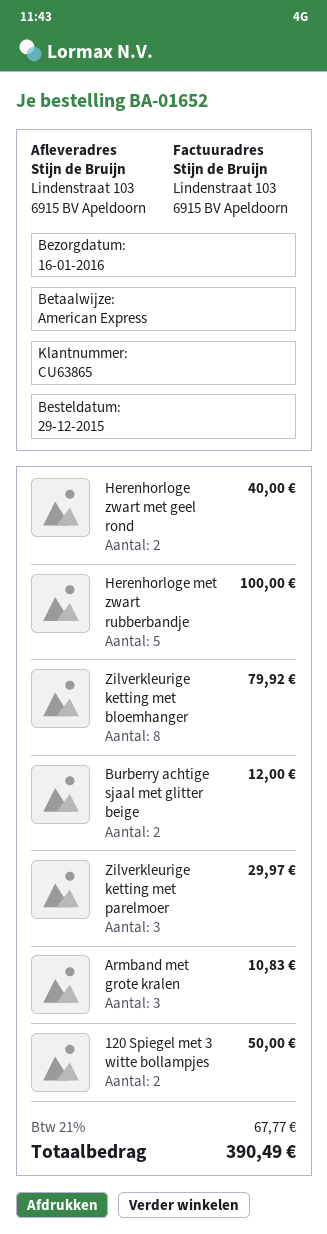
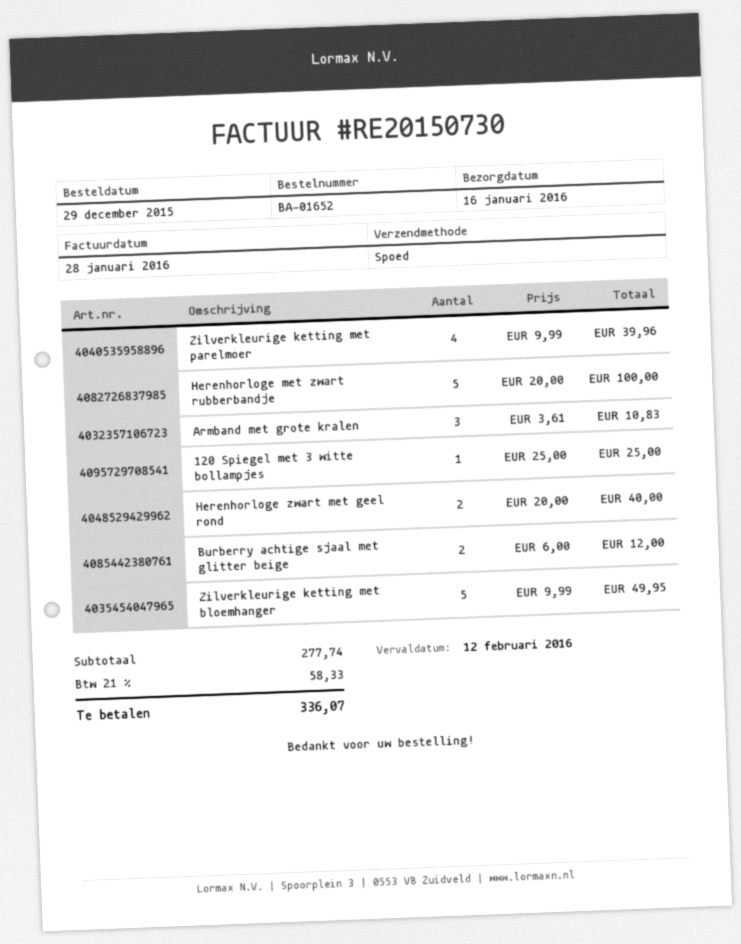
Zilverkleurige ketting met bloemhanger: 8 for 79.92 -> 5 for 49.95
Zilverkleurige ketting met parelmoer: 3 for 29.97 -> 4 for 39.96
120 Spiegel met 3 witte bollampjes: 2 for 50.00 -> 1 for 25.00
tax: 21% = 67.77 -> 21% = 58.33
total: 390.49 -> 336.07

